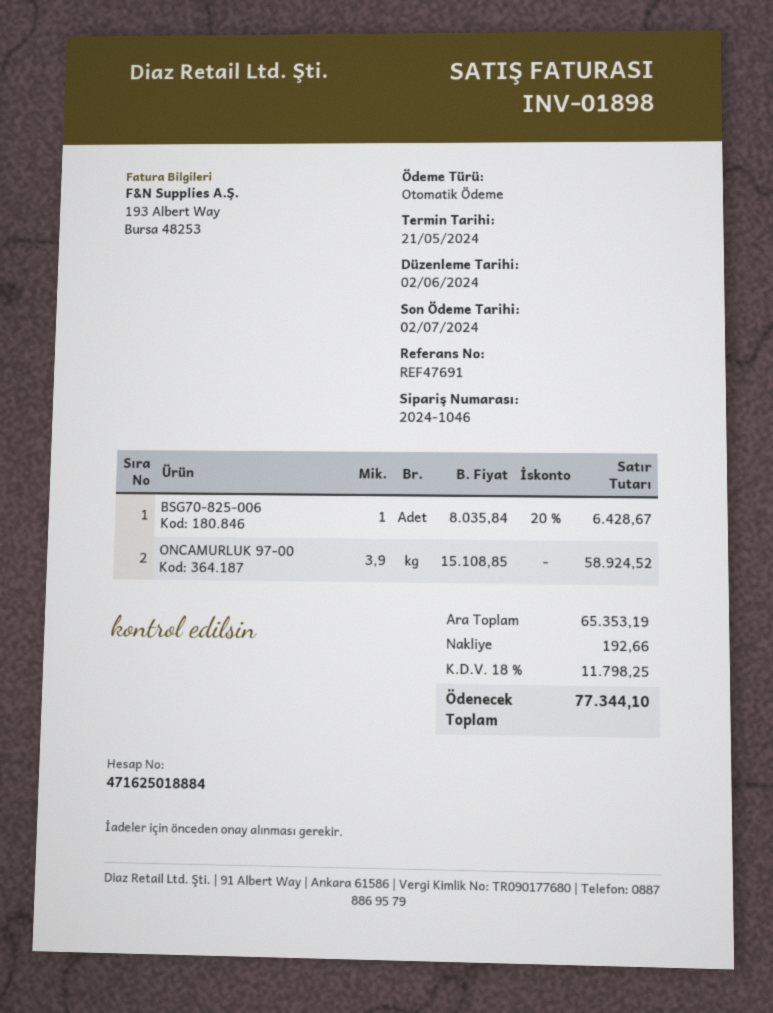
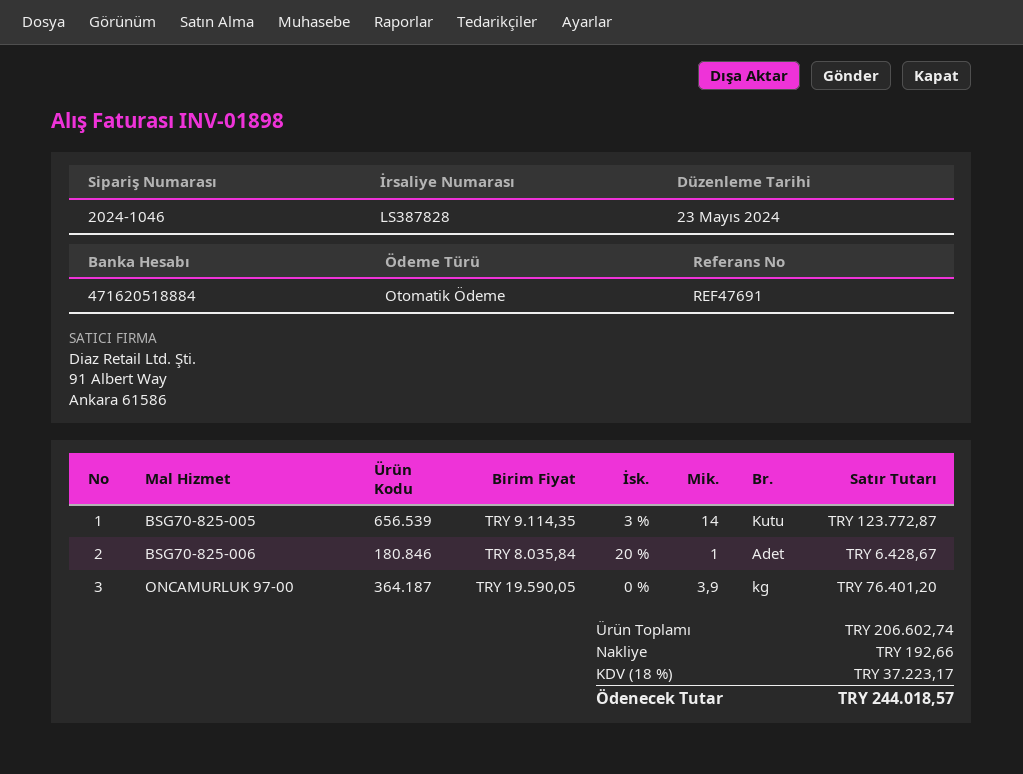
invoice date: 2024-06-02 -> 2024-05-23
bank account: 471625018884 -> 471620518884
ONCAMURLUK 97-00: 3.9 x 15108.85 = 58924.52 -> 3.9 x 19590.05 = 76401.20
BSG70-825-005: none -> 14 x 9114.35 - 3% = 123772.87
subtotal: 65353.19 -> 206602.74
tax: 18% = 11798.25 -> 18% = 37223.17
total: 77344.10 -> 244018.57

